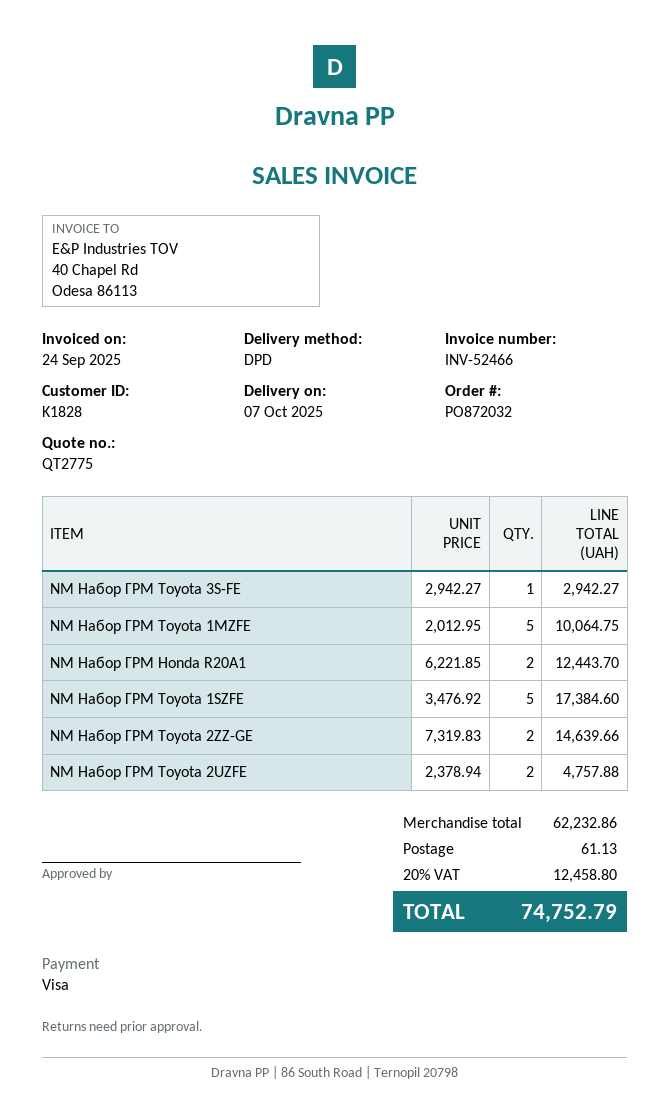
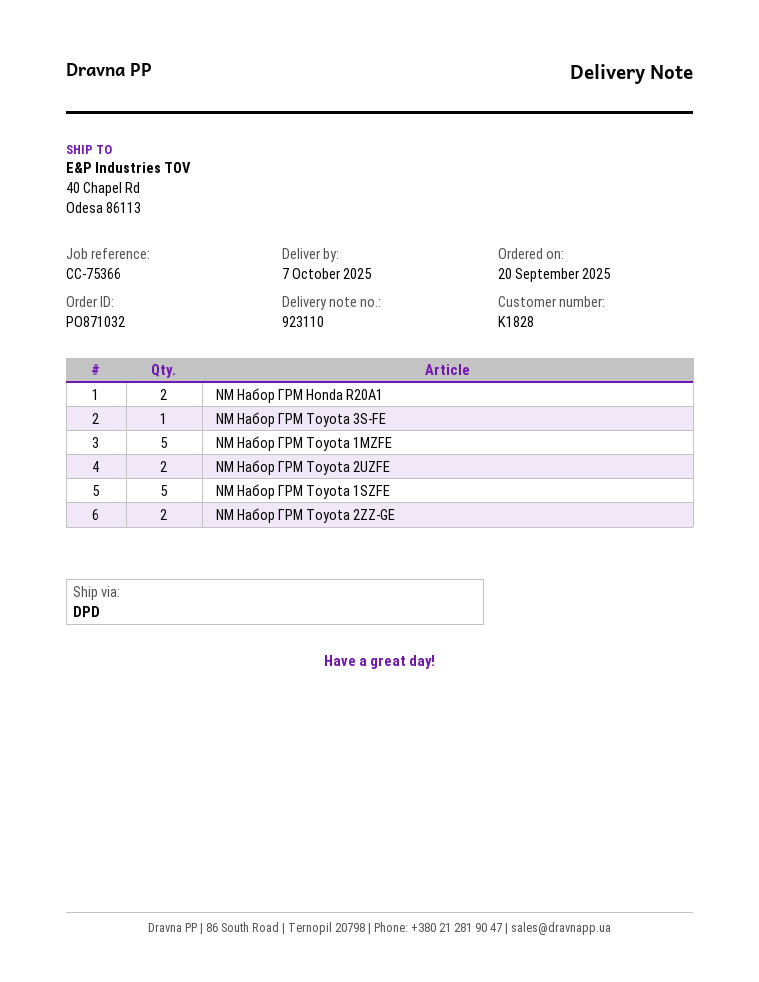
order number: PO872032 -> PO871032

